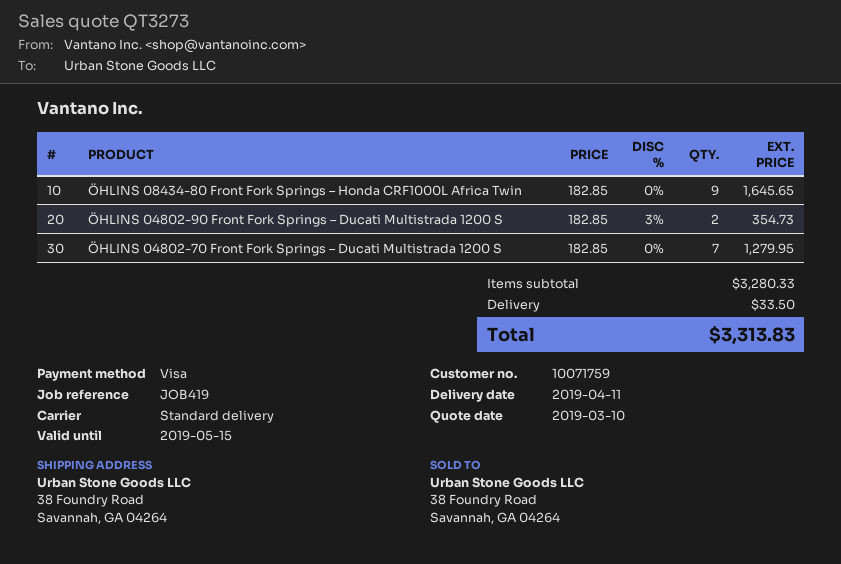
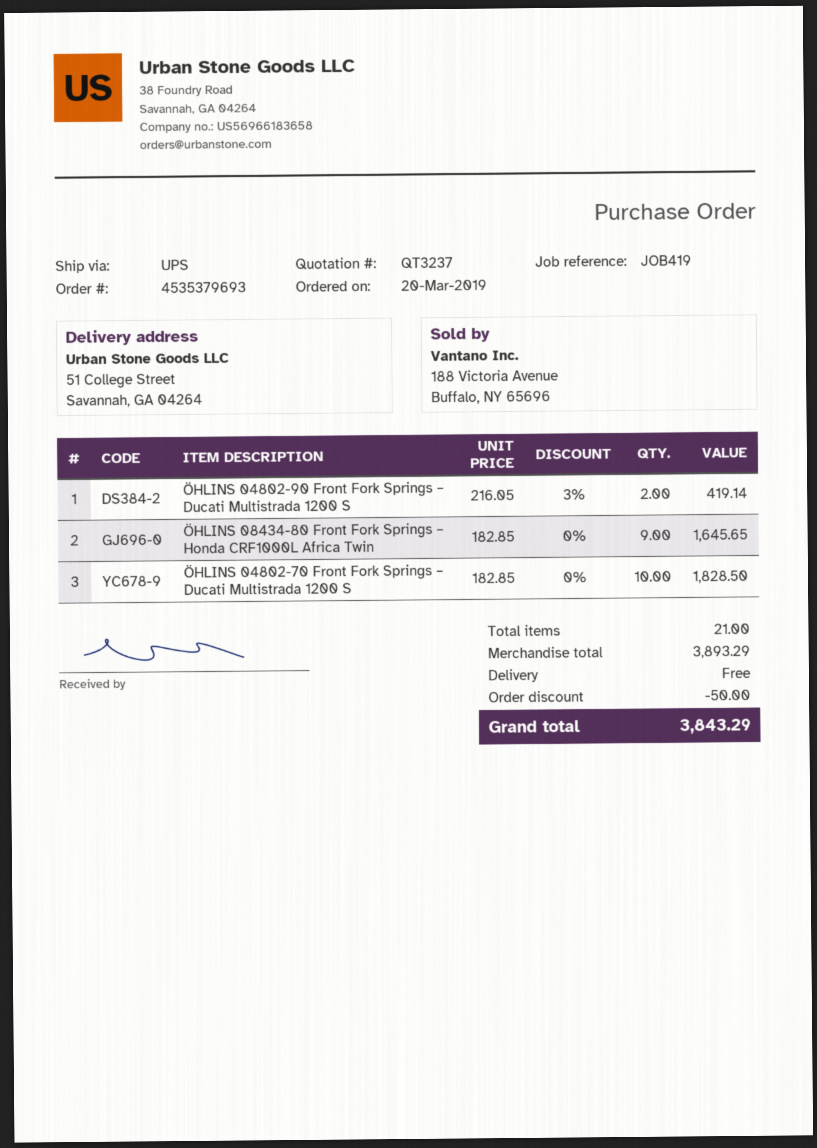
quote number: QT3273 -> QT3237
shipping method: standard -> UPS
ship to: 38 Foundry Road, Savannah, GA 04264 -> 51 College Street, Savannah, GA 04264
ÖHLINS 04802-90 Front Fork Springs – Ducati Multistrada 1200 S: 2 x 182.85 - 3% = 354.73 -> 2 x 216.05 - 3% = 419.14
ÖHLINS 04802-70 Front Fork Springs – Ducati Multistrada 1200 S: 7 x 182.85 = 1279.95 -> 10 x 182.85 = 1828.50
subtotal: 3280.33 -> 3893.29
discount: none -> 50.00
shipping: 33.50 -> 0.00
total: 3313.83 -> 3843.29

